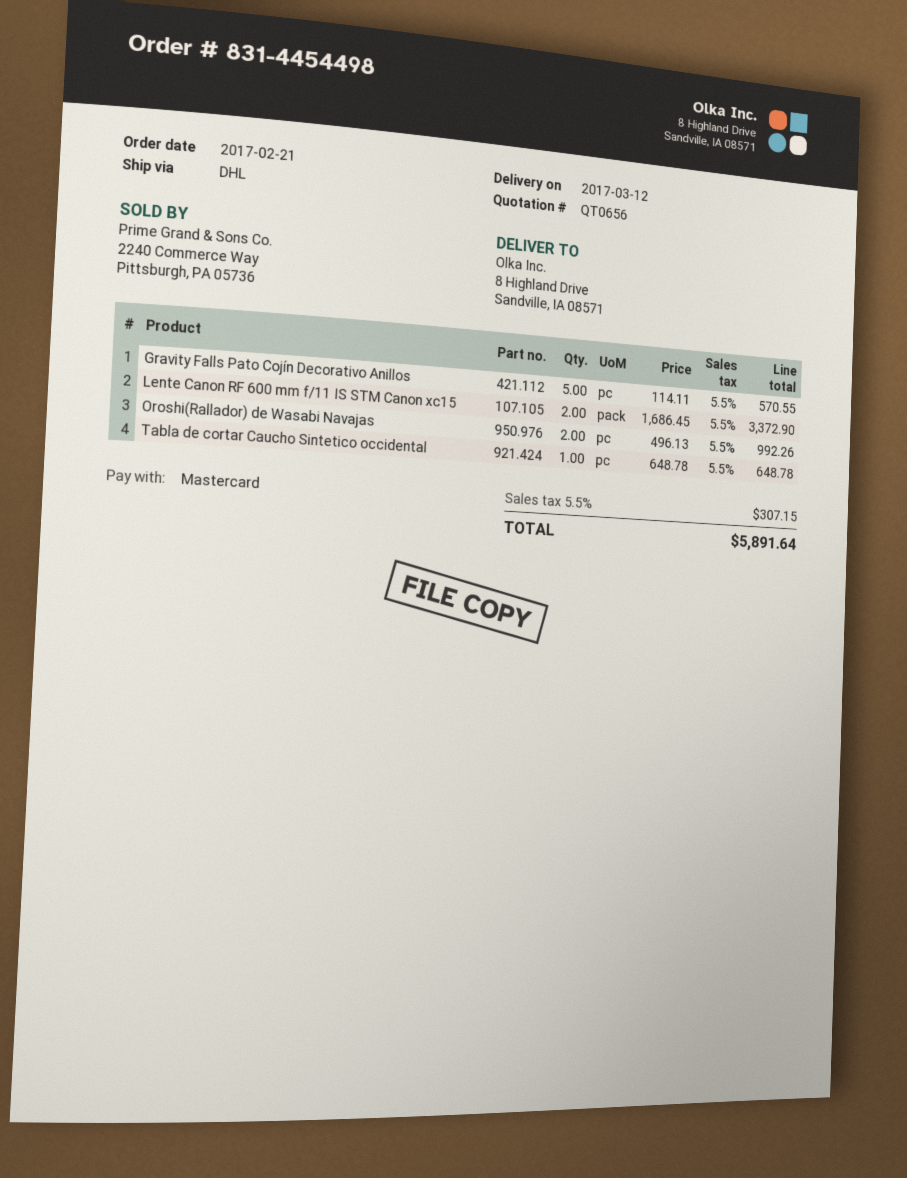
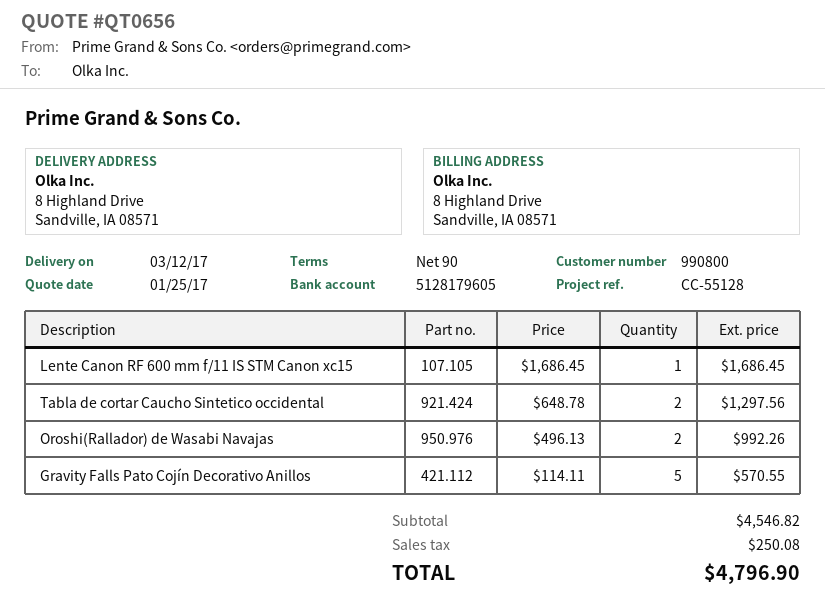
Lente Canon RF 600 mm f/11 IS STM Canon xc15: 2 x 1686.45 = 3372.90 -> 1 x 1686.45 = 1686.45
Tabla de cortar Caucho Sintetico occidental: 1 x 648.78 = 648.78 -> 2 x 648.78 = 1297.56
tax: 307.15 -> 250.08
total: 5891.64 -> 4796.90

